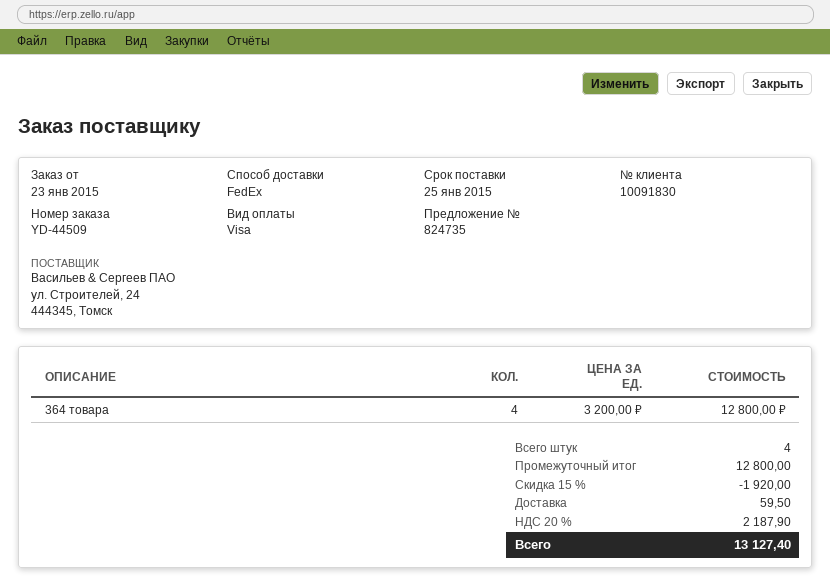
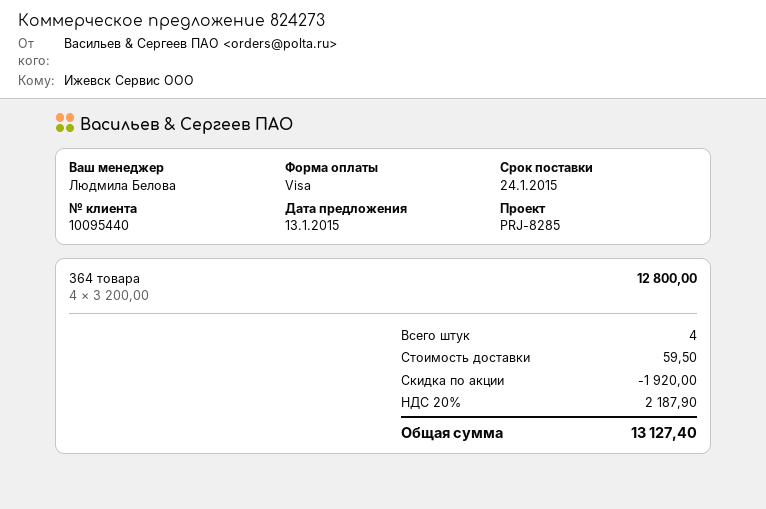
quote number: 824735 -> 824273
delivery date: 2015-01-25 -> 2015-01-24
customer number: 10091830 -> 10095440

